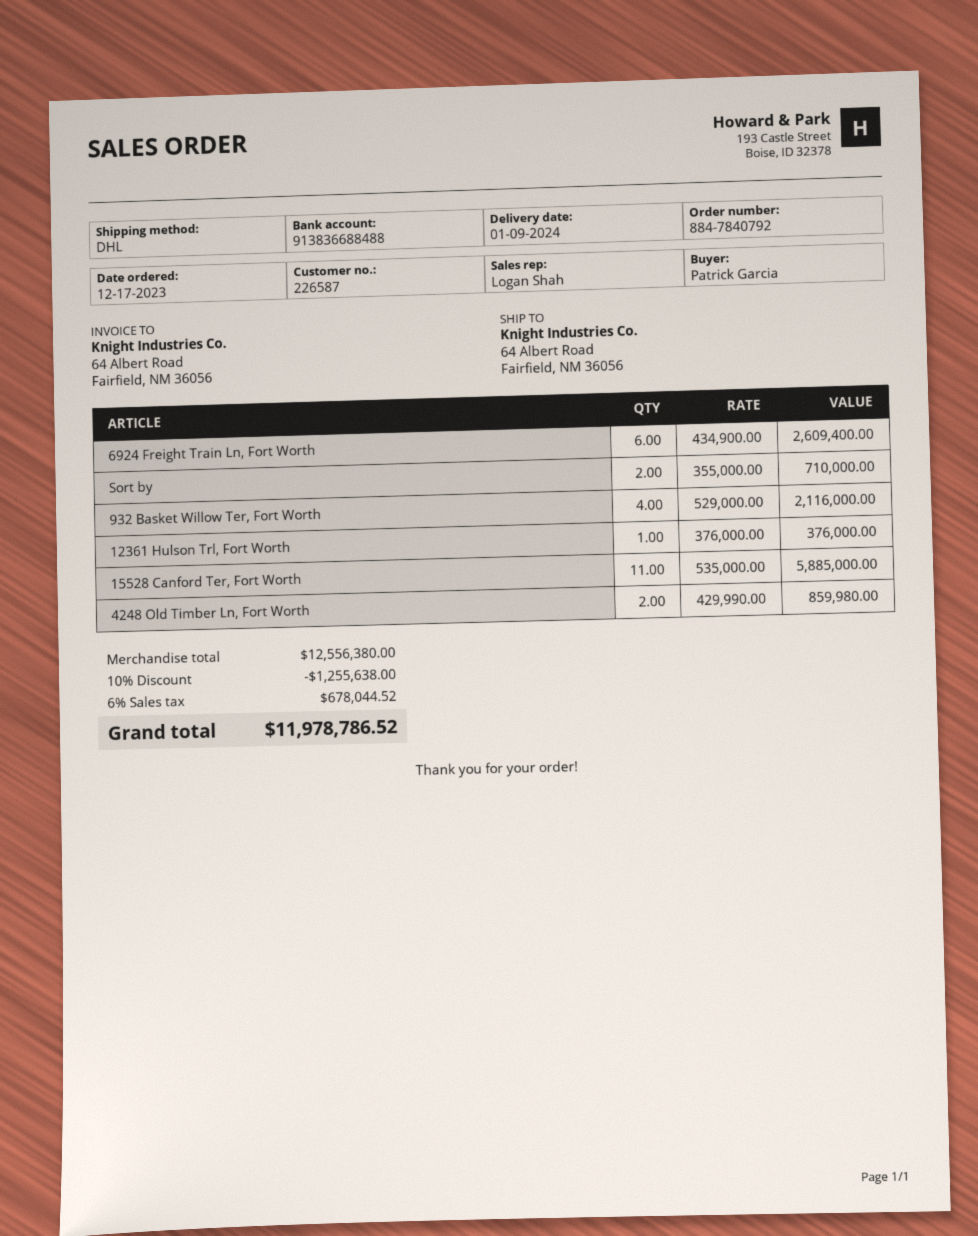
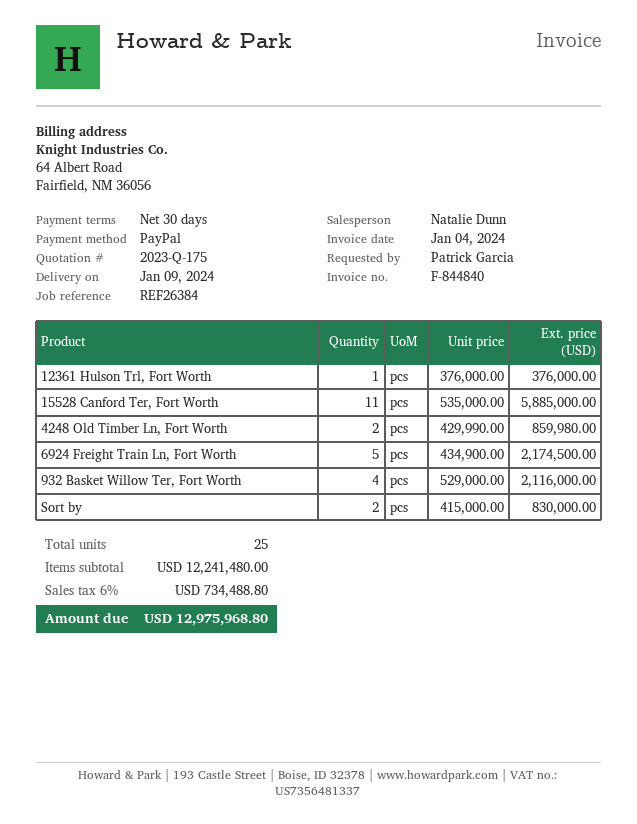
sales rep: Logan Shah -> Natalie Dunn
6924 Freight Train Ln, Fort Worth: 6 x 434900.00 = 2609400.00 -> 5 x 434900.00 = 2174500.00
Sort by: 2 x 355000.00 = 710000.00 -> 2 x 415000.00 = 830000.00
subtotal: 12556380.00 -> 12241480.00
discount: 10% = 1255638.00 -> none
tax: 6% = 678044.52 -> 6% = 734488.80
total: 11978786.52 -> 12975968.80

